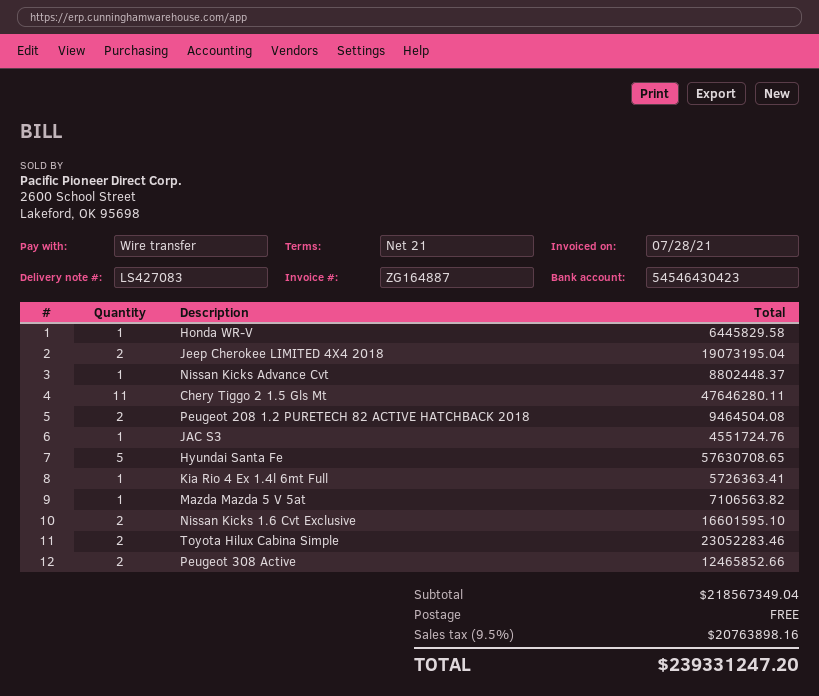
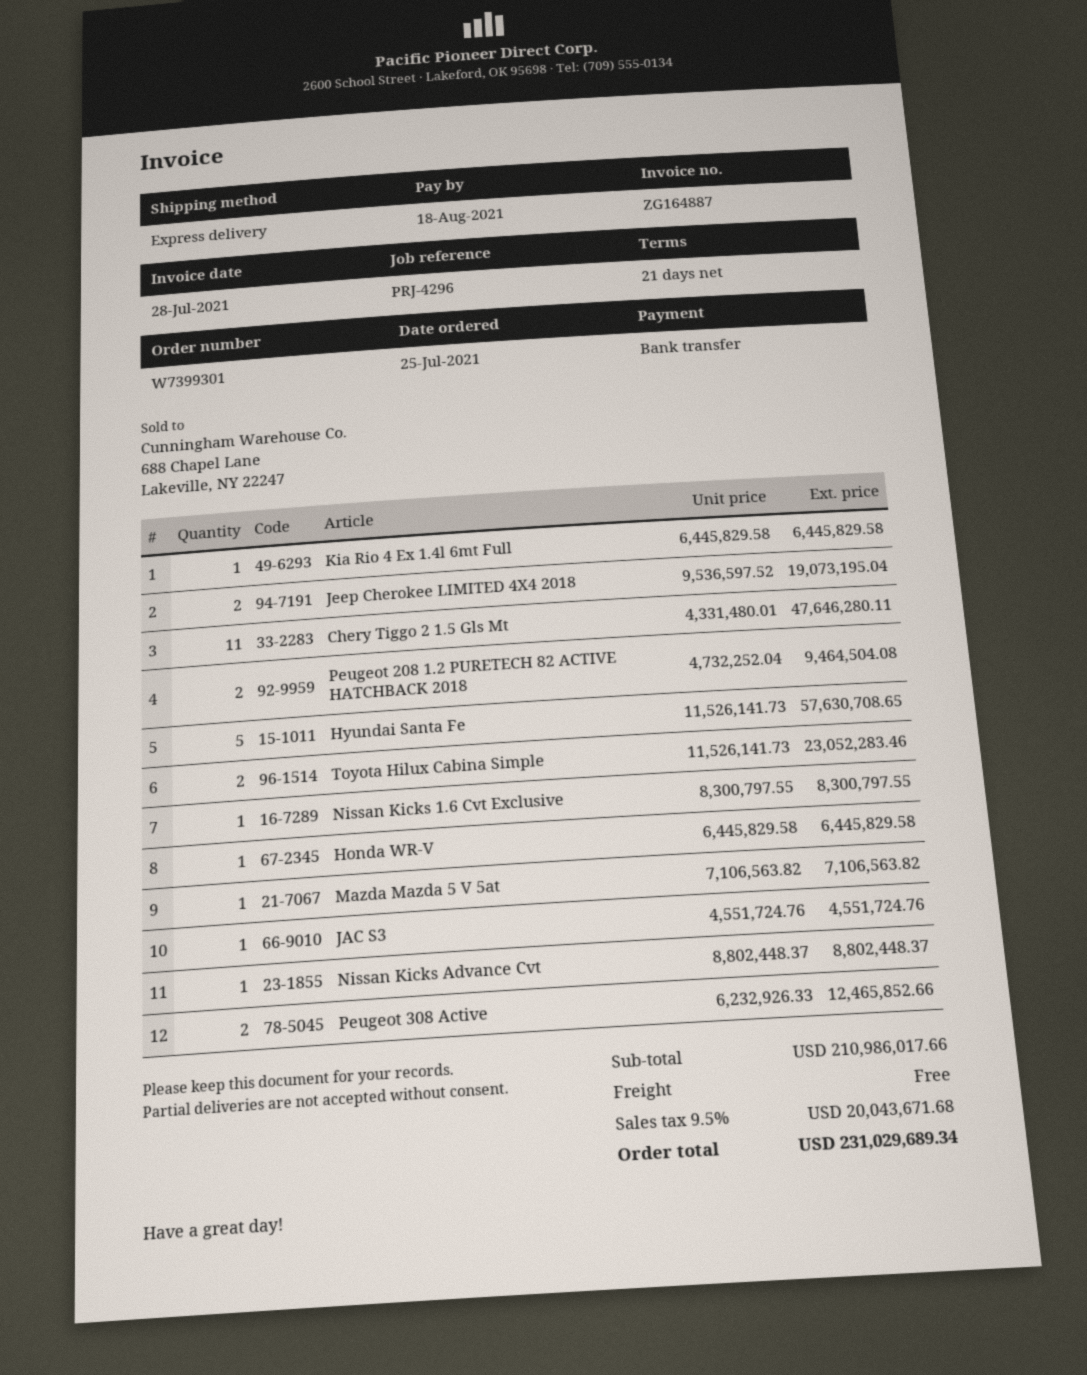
Kia Rio 4 Ex 1.4l 6mt Full: 1 for 5726363.41 -> 1 for 6445829.58
Nissan Kicks 1.6 Cvt Exclusive: 2 for 16601595.10 -> 1 for 8300797.55
subtotal: 218567349.04 -> 210986017.66
tax: 9.5% = 20763898.16 -> 9.5% = 20043671.68
total: 239331247.20 -> 231029689.34

